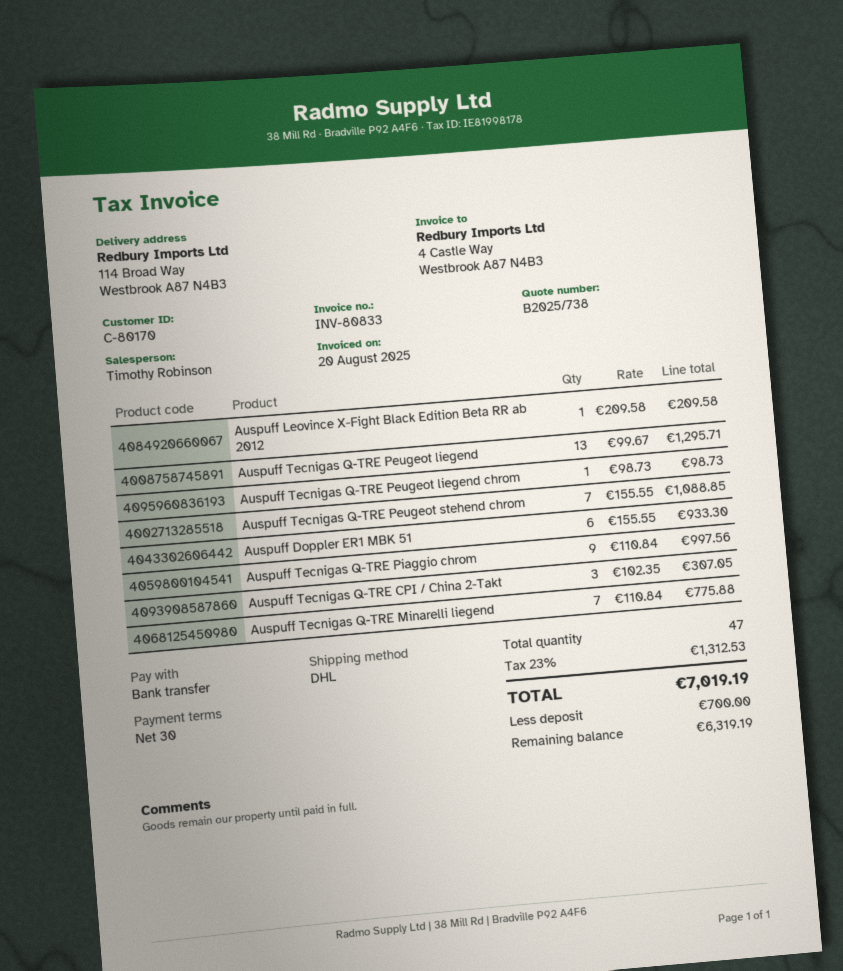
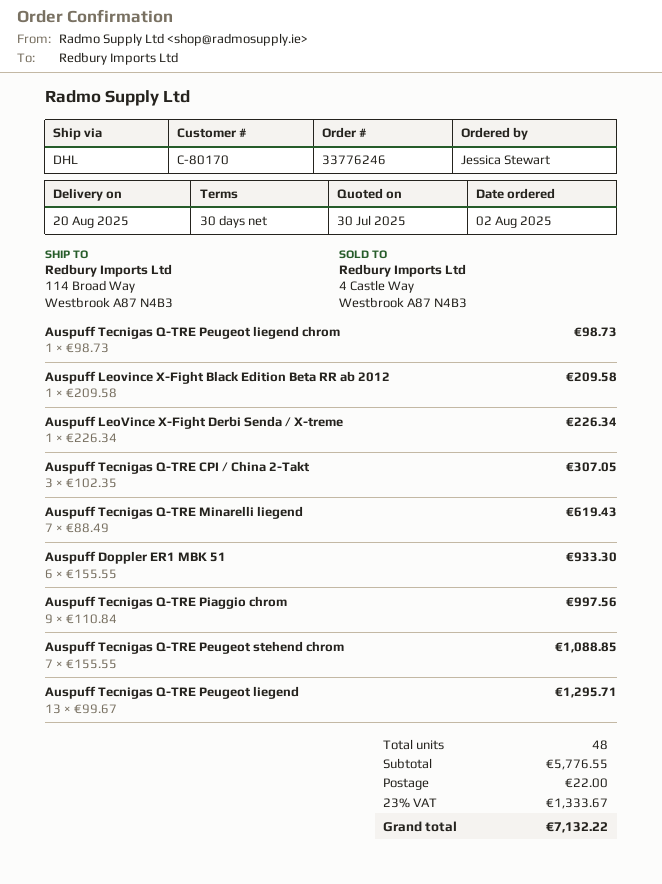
Auspuff Tecnigas Q-TRE Minarelli liegend: 7 x 110.84 = 775.88 -> 7 x 88.49 = 619.43
Auspuff LeoVince X-Fight Derbi Senda / X-treme: none -> 1 x 226.34 = 226.34
total quantity: 47 -> 48
shipping: none -> 22.00
tax: 23% = 1312.53 -> 23% = 1333.67
total: 7019.19 -> 7132.22

